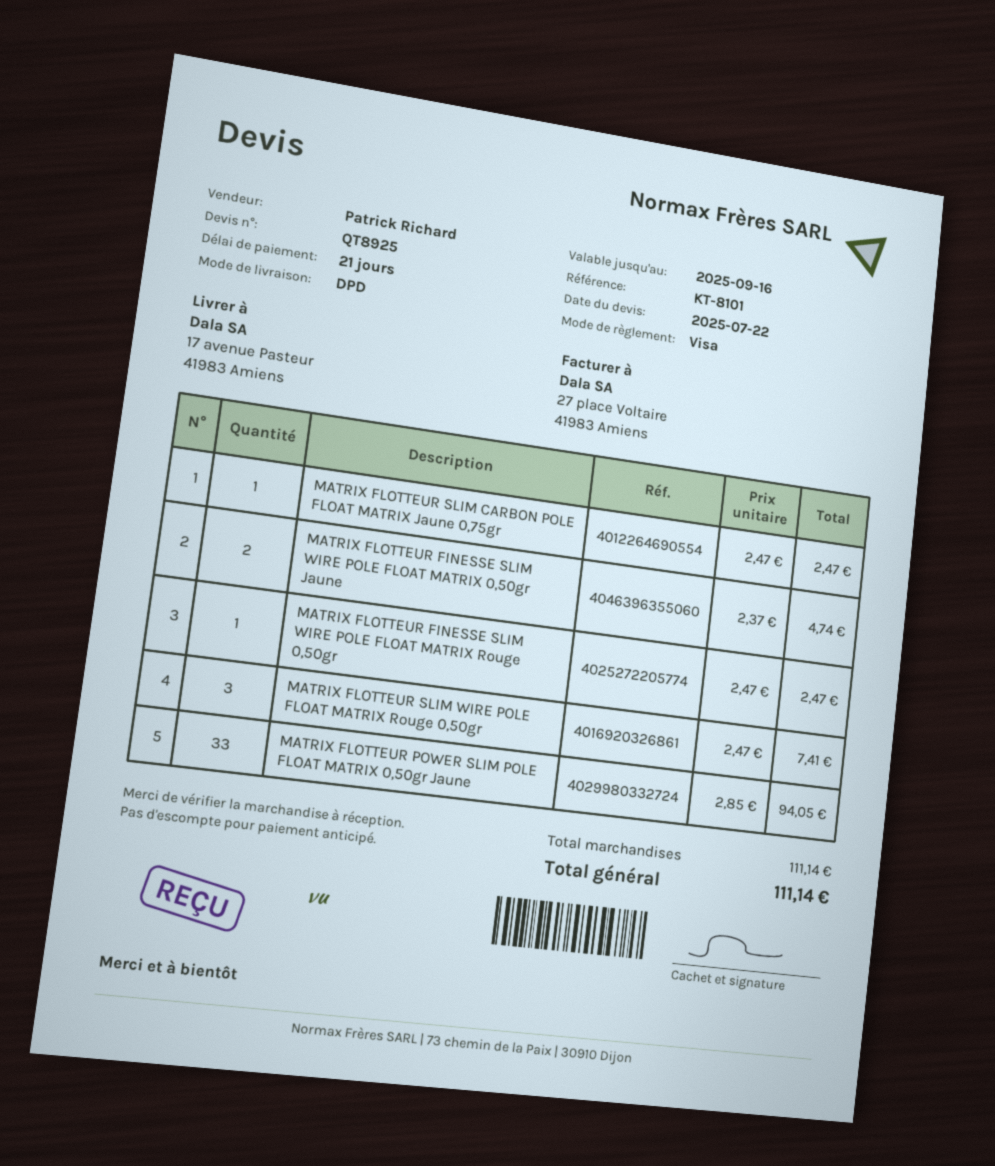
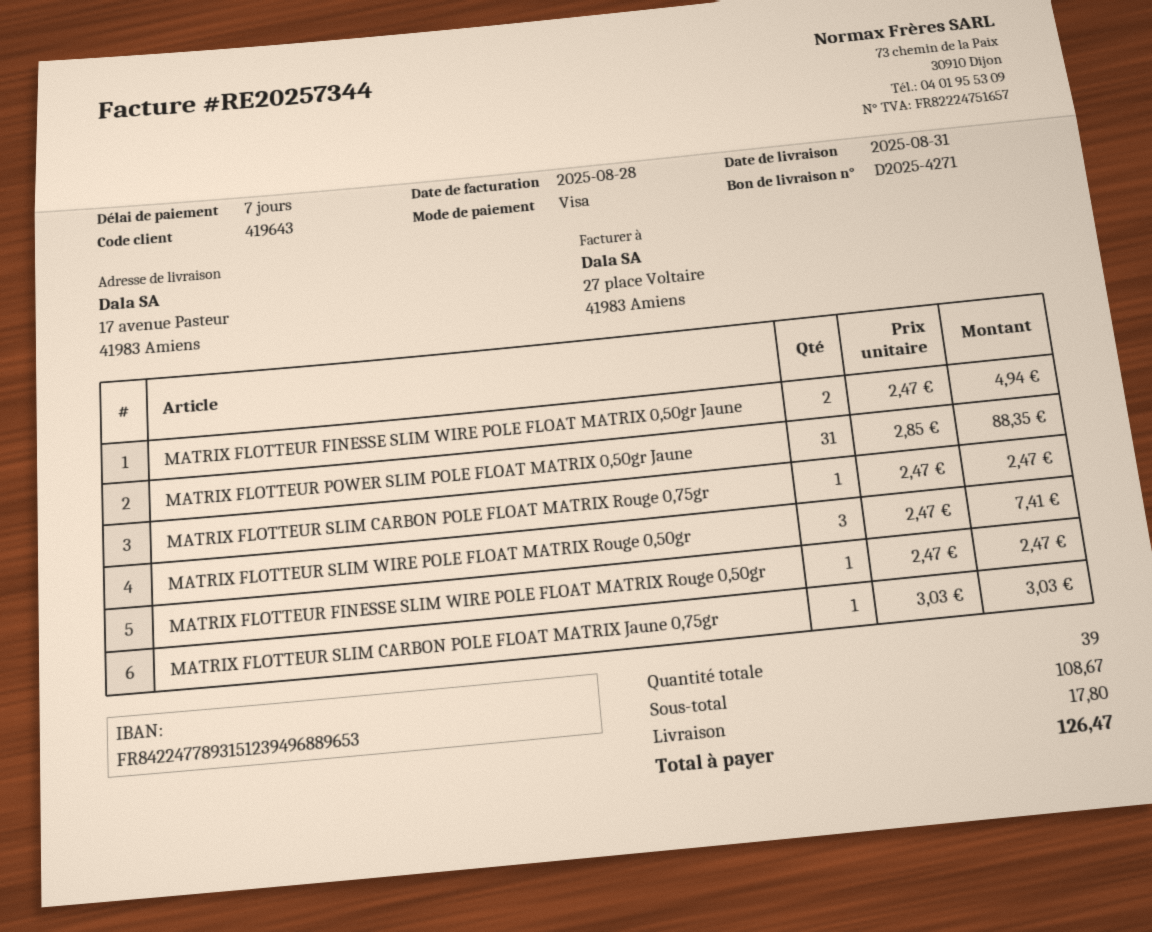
payment terms: 21 days -> 7 days
MATRIX FLOTTEUR SLIM CARBON POLE FLOAT MATRIX Jaune 0,75gr: 1 x 2.47 = 2.47 -> 1 x 3.03 = 3.03
MATRIX FLOTTEUR FINESSE SLIM WIRE POLE FLOAT MATRIX 0,50gr Jaune: 2 x 2.37 = 4.74 -> 2 x 2.47 = 4.94
MATRIX FLOTTEUR POWER SLIM POLE FLOAT MATRIX 0,50gr Jaune: 33 x 2.85 = 94.05 -> 31 x 2.85 = 88.35
MATRIX FLOTTEUR SLIM CARBON POLE FLOAT MATRIX Rouge 0,75gr: none -> 1 x 2.47 = 2.47
subtotal: 111.14 -> 108.67
shipping: none -> 17.80
total: 111.14 -> 126.47

